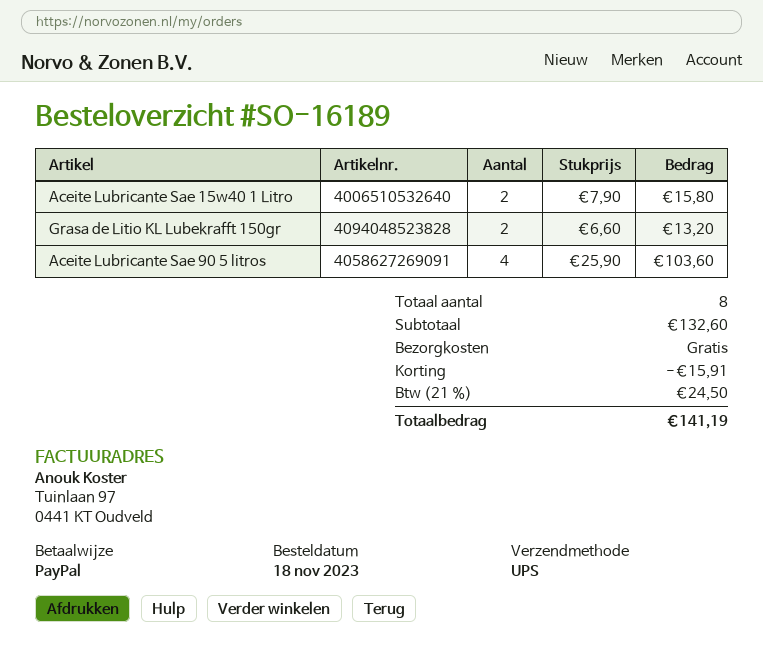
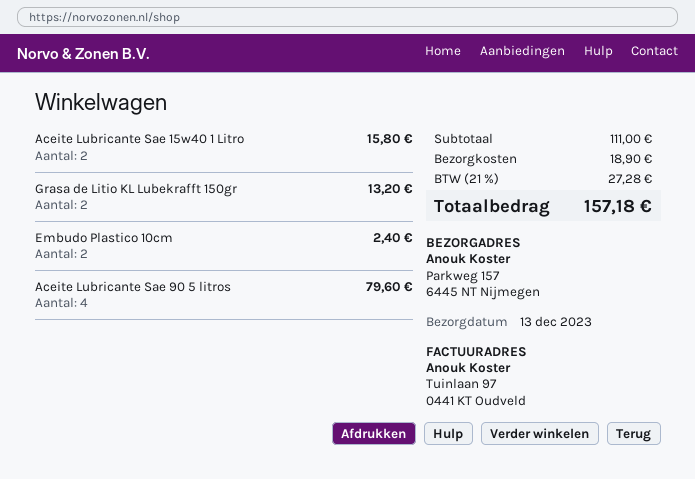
Aceite Lubricante Sae 90 5 litros: 4 for 103.60 -> 4 for 79.60
Embudo Plastico 10cm: none -> 2 for 2.40
subtotal: 132.60 -> 111.00
discount: 15.91 -> none
shipping: 0.00 -> 18.90
tax: 21% = 24.50 -> 21% = 27.28
total: 141.19 -> 157.18

